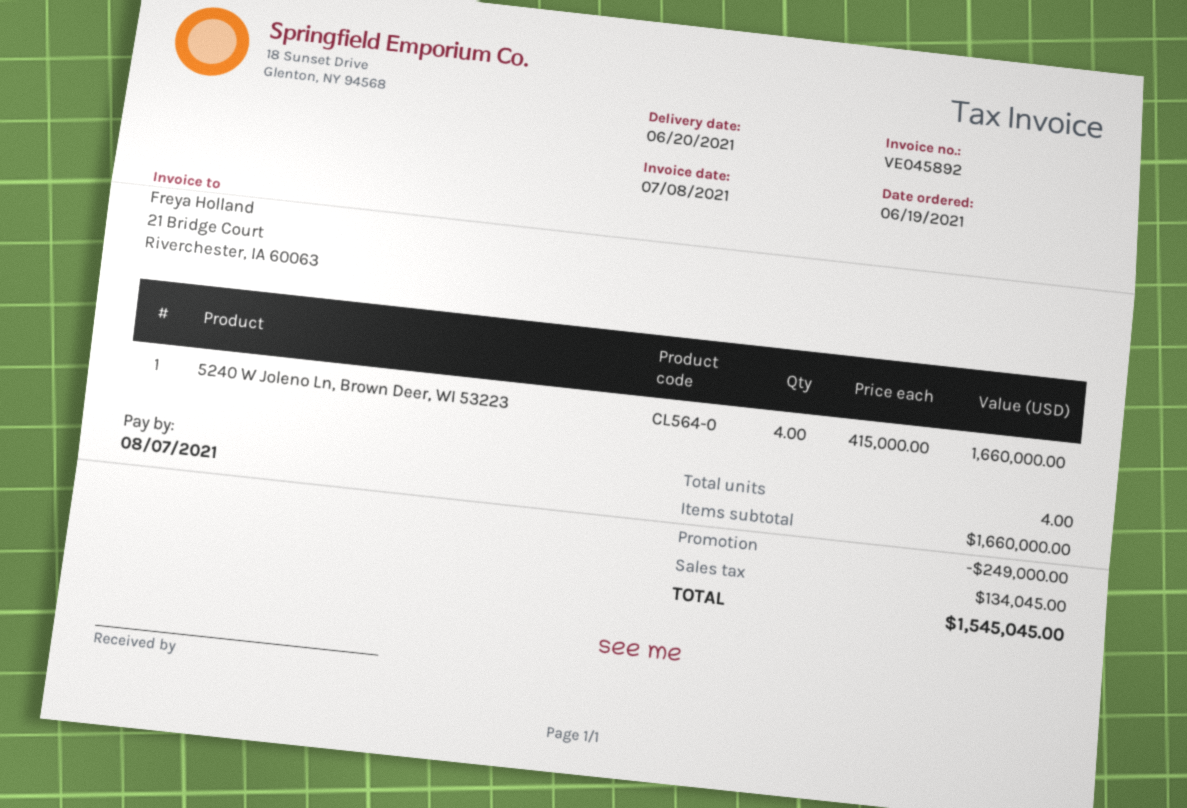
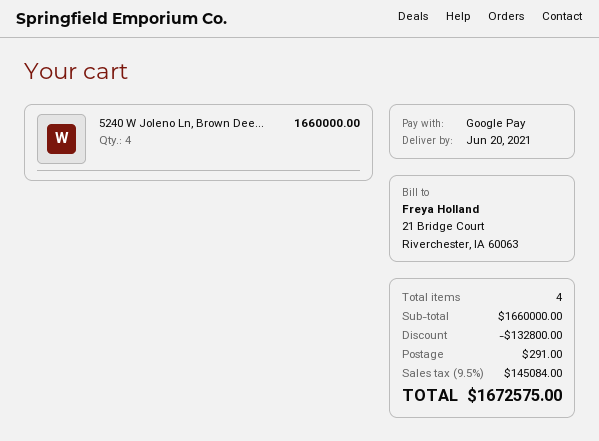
discount: 249000.00 -> 132800.00
shipping: none -> 291.00
tax: 134045.00 -> 145084.00
total: 1545045.00 -> 1672575.00

